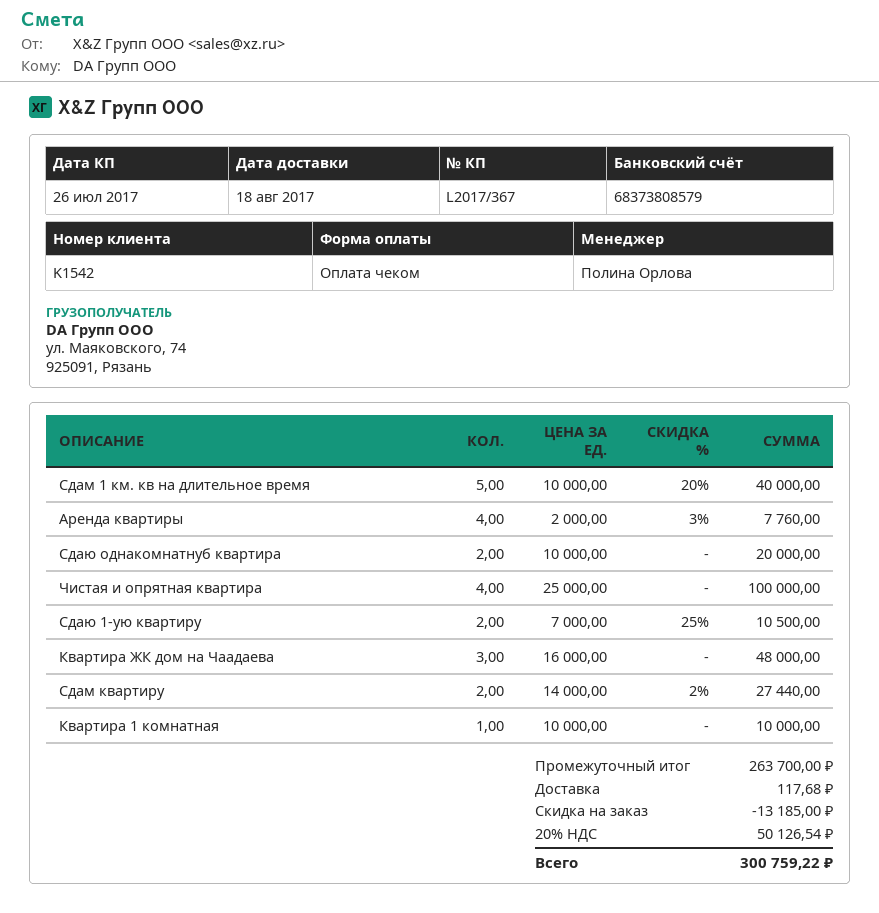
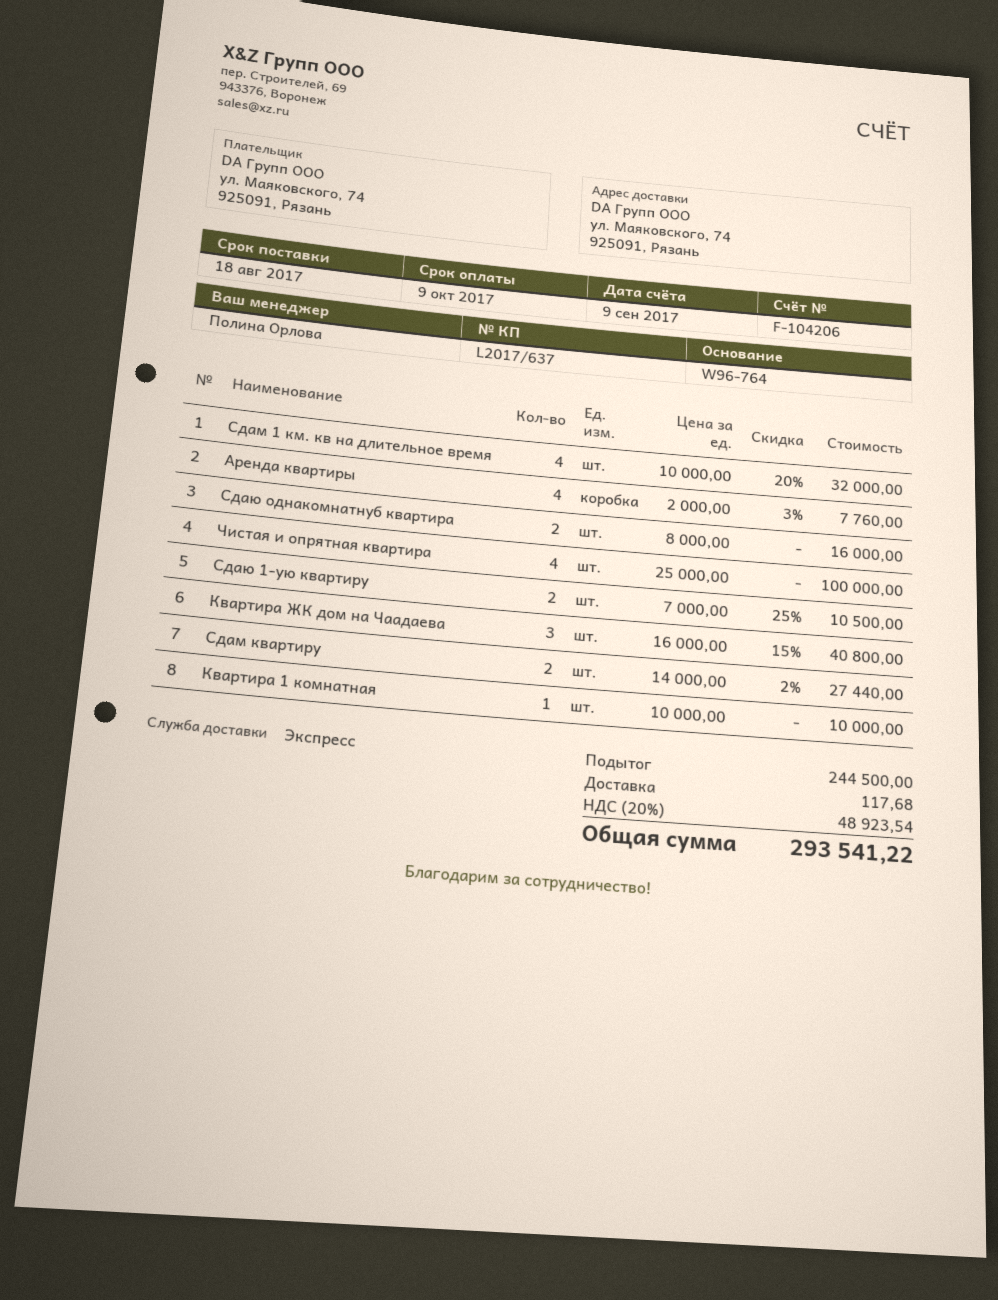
quote number: L2017/367 -> L2017/637
Сдам 1 км. кв на длительное время: 5 x 10000.00 - 20% = 40000.00 -> 4 x 10000.00 - 20% = 32000.00
Сдаю однакомнатнуб квартира: 2 x 10000.00 = 20000.00 -> 2 x 8000.00 = 16000.00
Квартира ЖК дом на Чаадаева: 3 x 16000.00 = 48000.00 -> 3 x 16000.00 - 15% = 40800.00
subtotal: 263700.00 -> 244500.00
discount: 13185.00 -> none
tax: 20% = 50126.54 -> 20% = 48923.54
total: 300759.22 -> 293541.22

